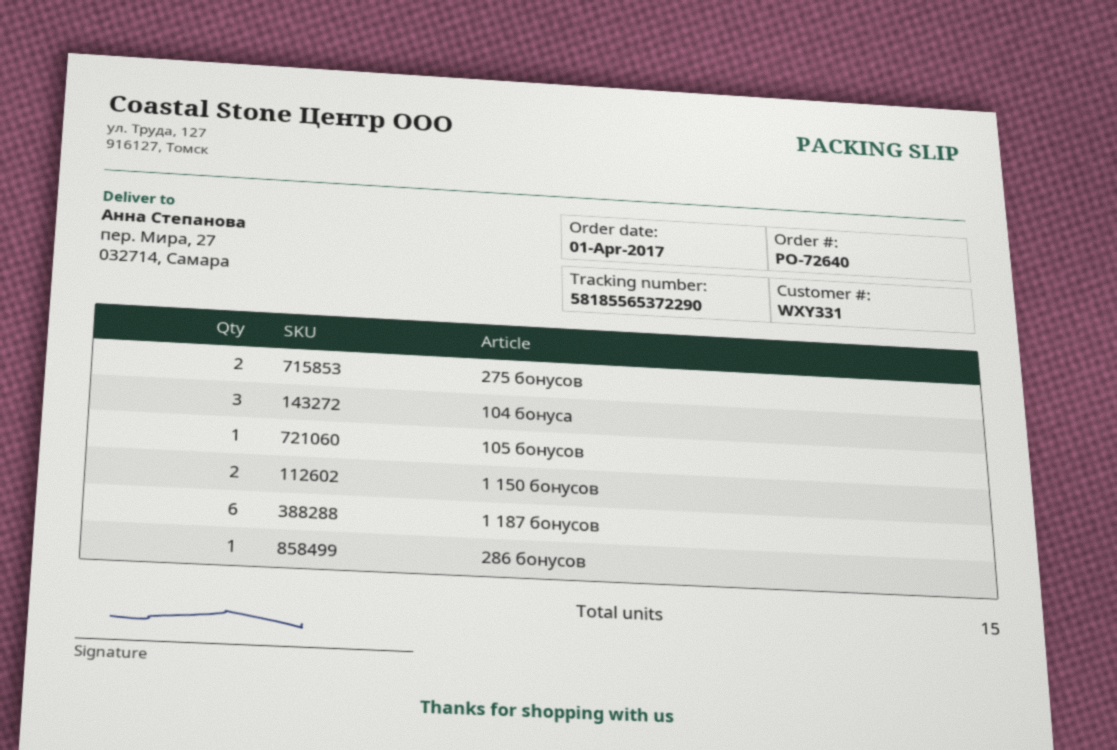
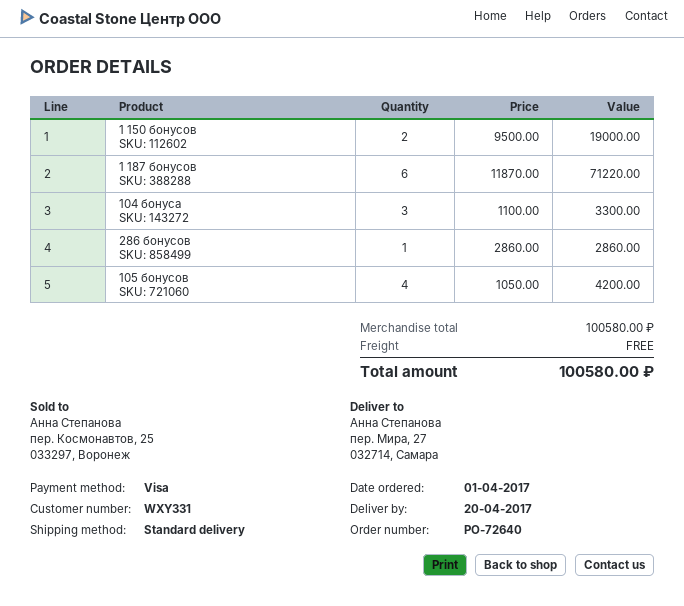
275 бонусов: 2 -> none
105 бонусов: 1 -> 4

